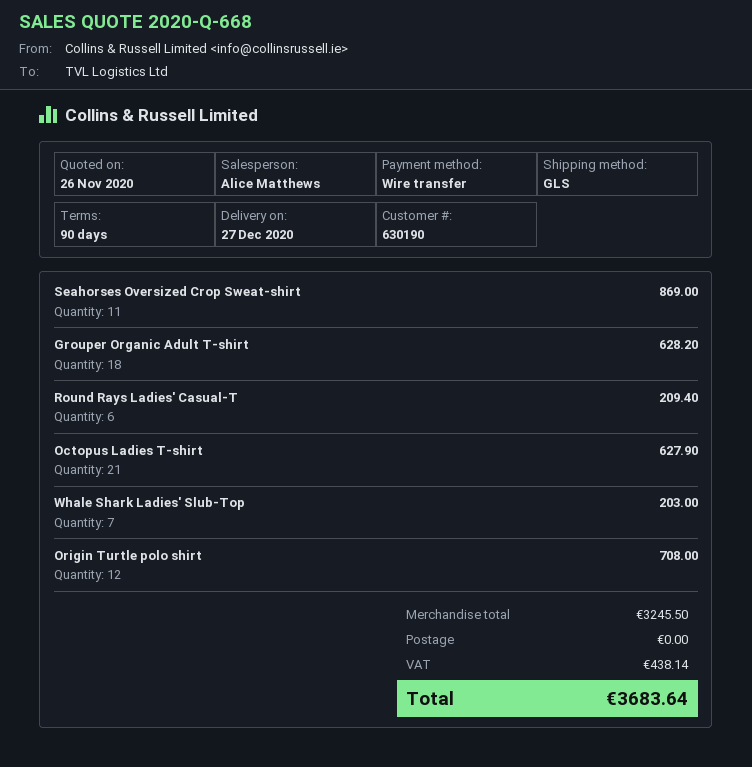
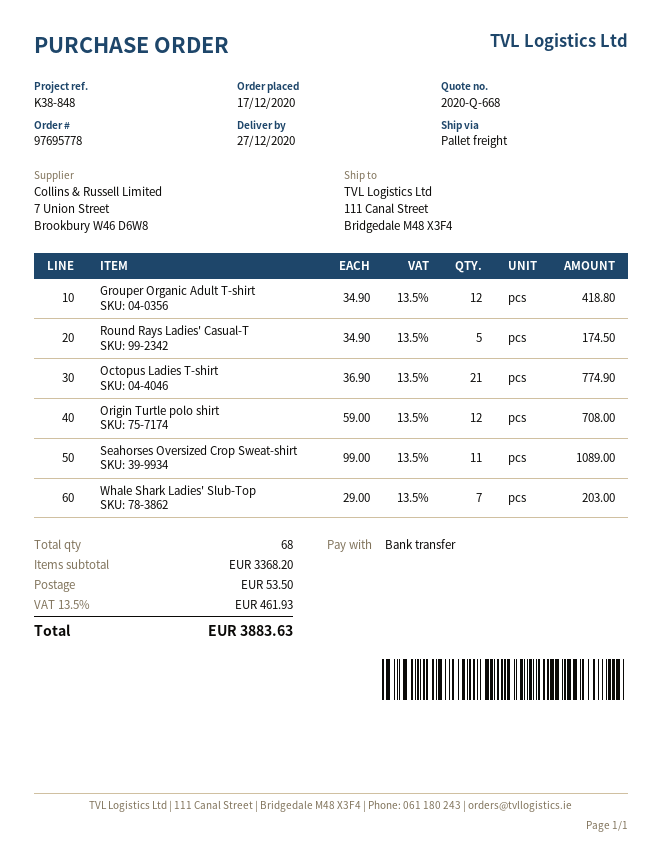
shipping method: GLS -> pallet freight
Seahorses Oversized Crop Sweat-shirt: 11 for 869.00 -> 11 for 1089.00
Grouper Organic Adult T-shirt: 18 for 628.20 -> 12 for 418.80
Round Rays Ladies' Casual-T: 6 for 209.40 -> 5 for 174.50
Octopus Ladies T-shirt: 21 for 627.90 -> 21 for 774.90
subtotal: 3245.50 -> 3368.20
shipping: 0.00 -> 53.50
tax: 438.14 -> 461.93
total: 3683.64 -> 3883.63

